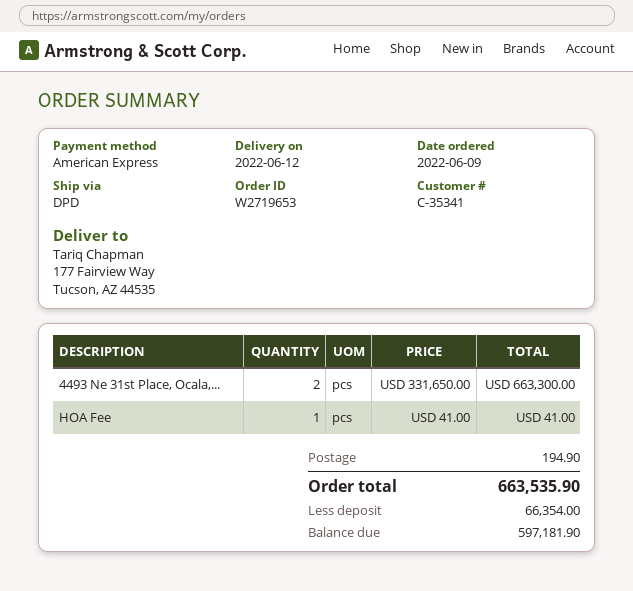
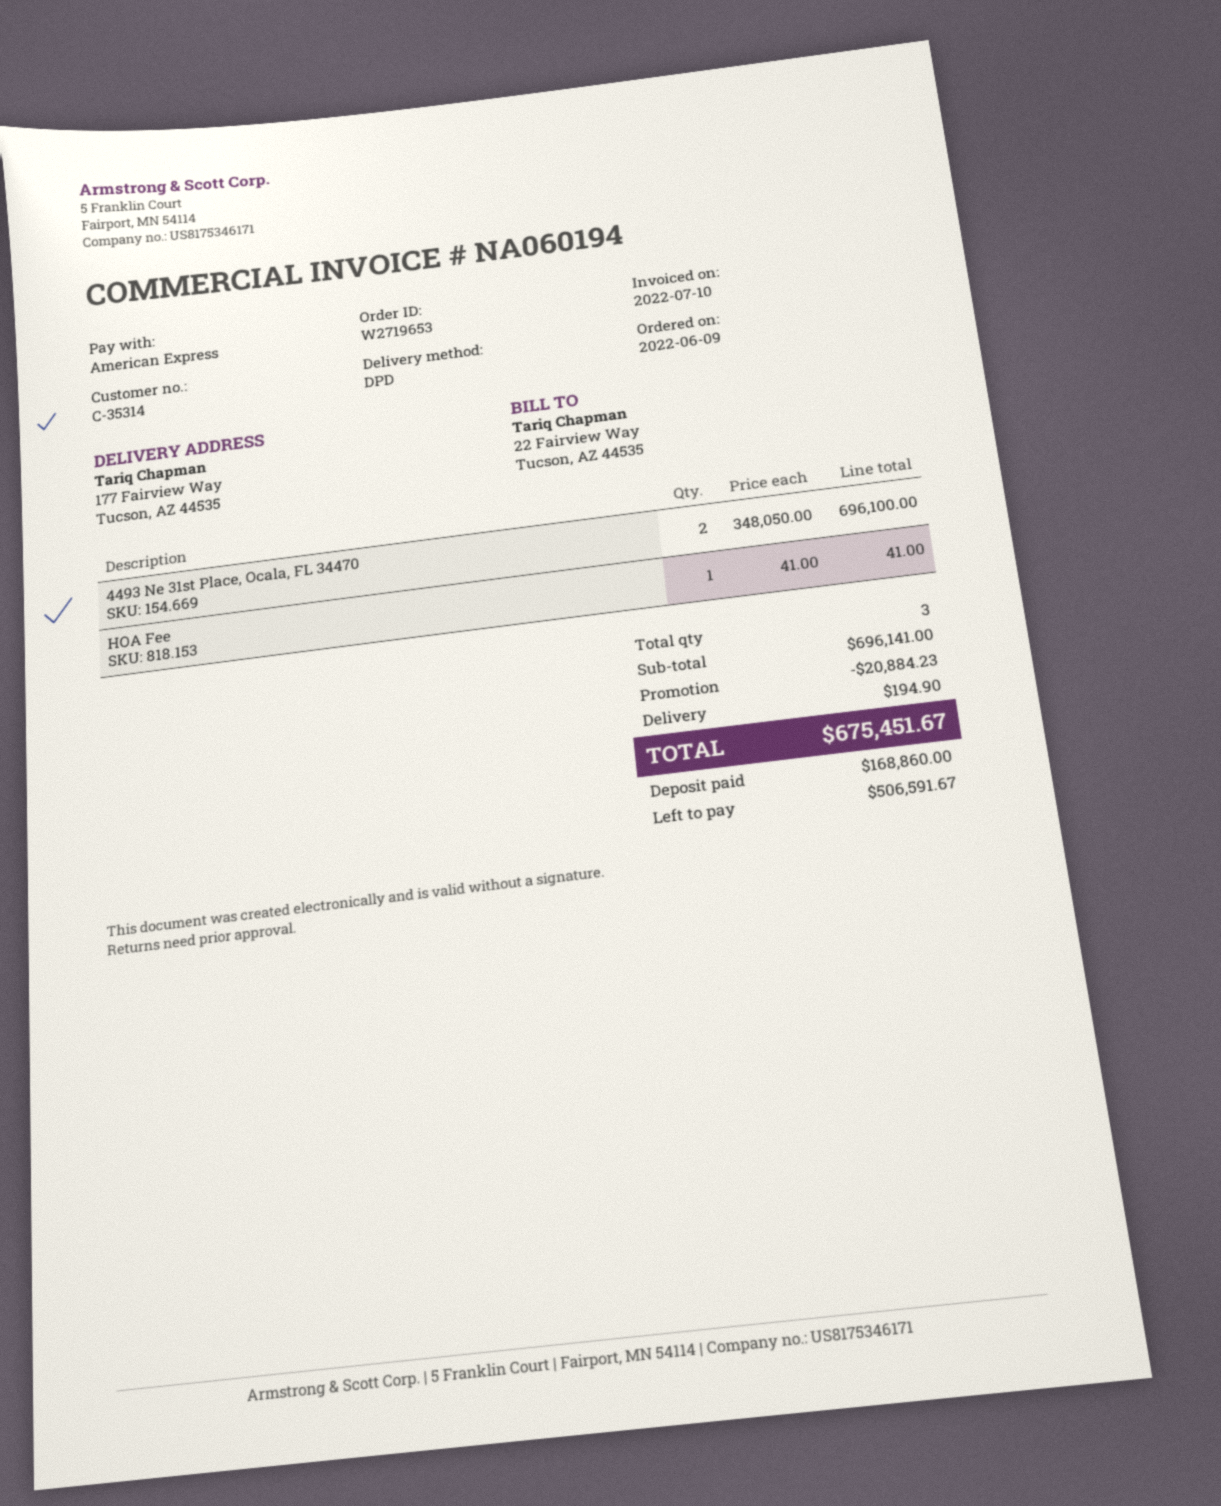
customer number: C-35341 -> C-35314
4493 Ne 31st Place, Ocala,...: 2 x 331650.00 = 663300.00 -> 2 x 348050.00 = 696100.00
discount: none -> 20884.23
total: 663535.90 -> 675451.67
deposit: 66354.00 -> 168860.00
balance: 597181.90 -> 506591.67

